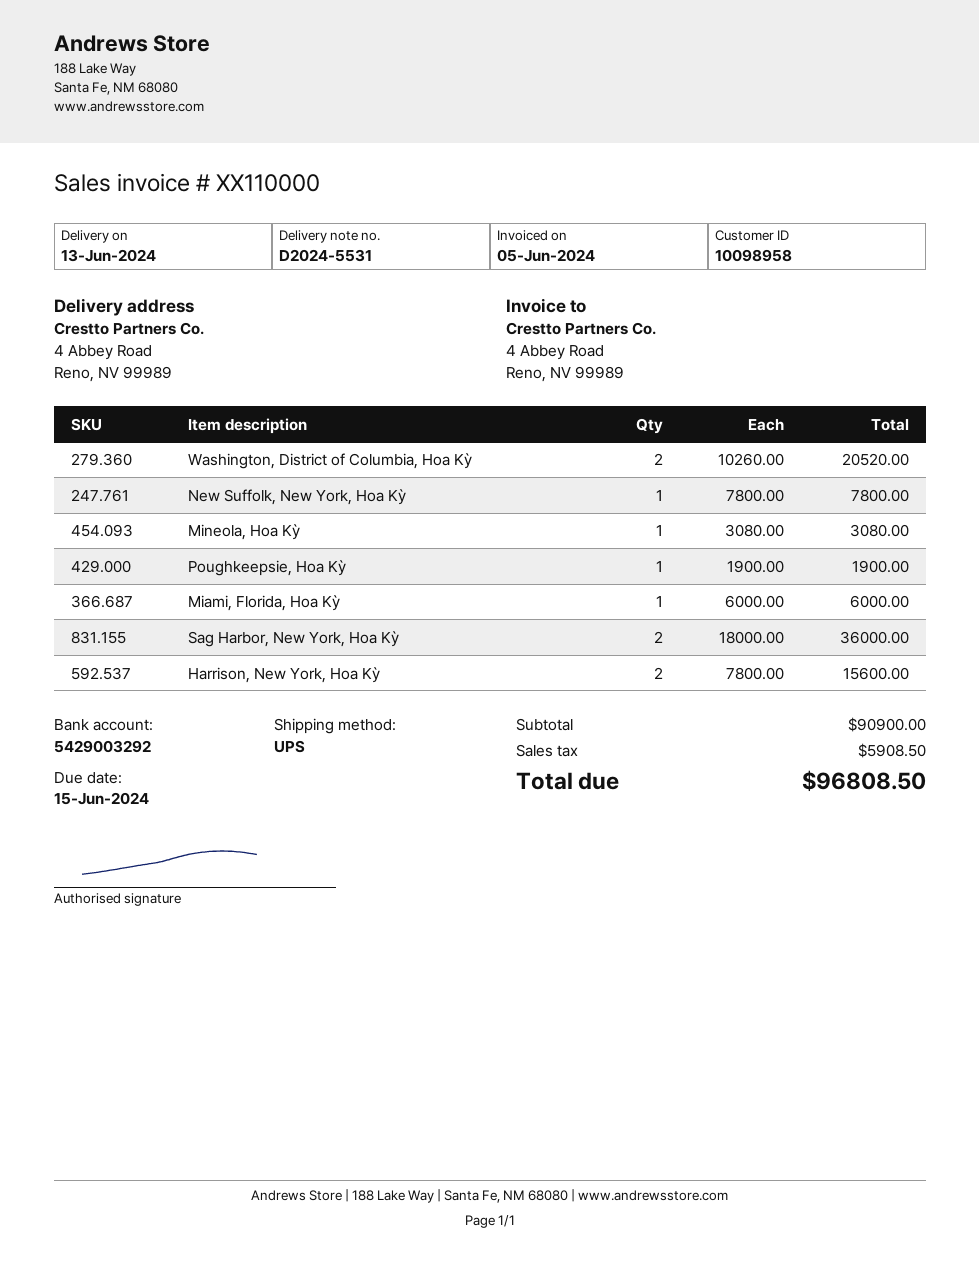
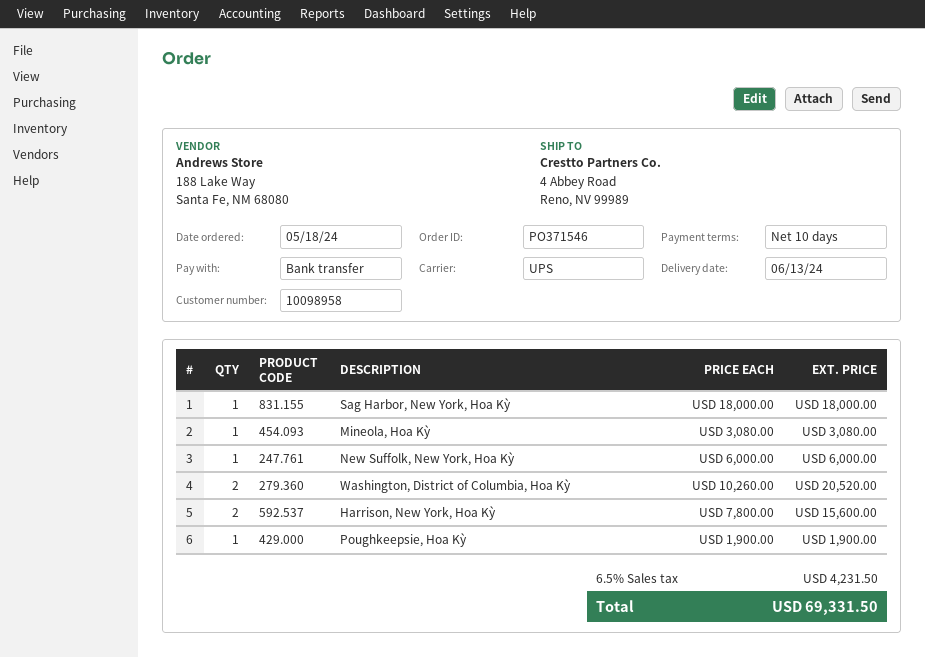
New Suffolk, New York, Hoa Kỳ: 1 x 7800.00 = 7800.00 -> 1 x 6000.00 = 6000.00
Miami, Florida, Hoa Kỳ: 1 x 6000.00 = 6000.00 -> none
Sag Harbor, New York, Hoa Kỳ: 2 x 18000.00 = 36000.00 -> 1 x 18000.00 = 18000.00
tax: 5908.50 -> 4231.50
total: 96808.50 -> 69331.50

